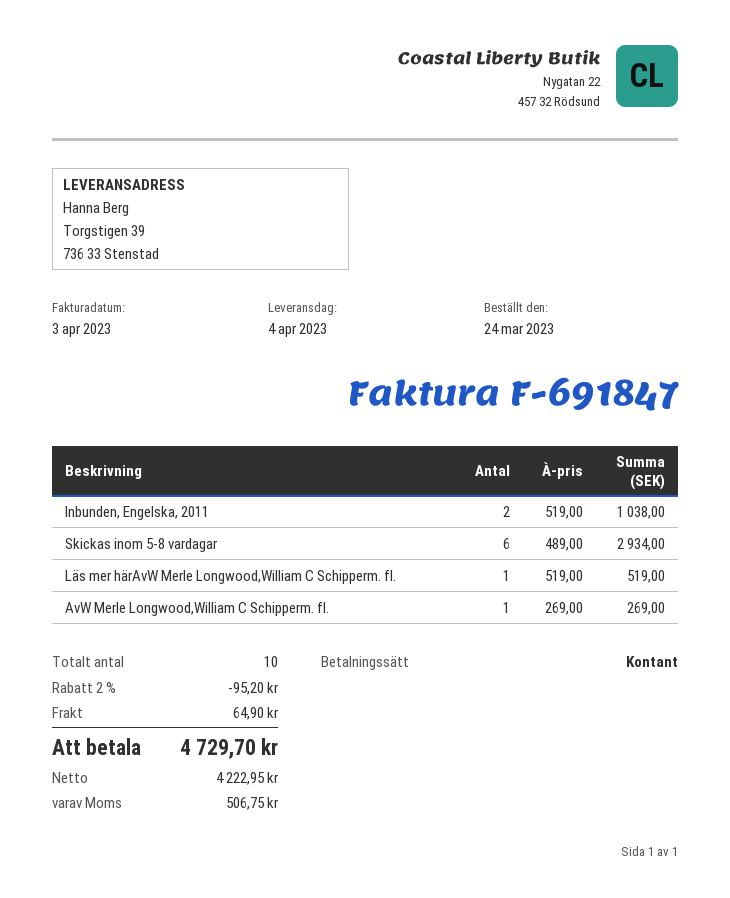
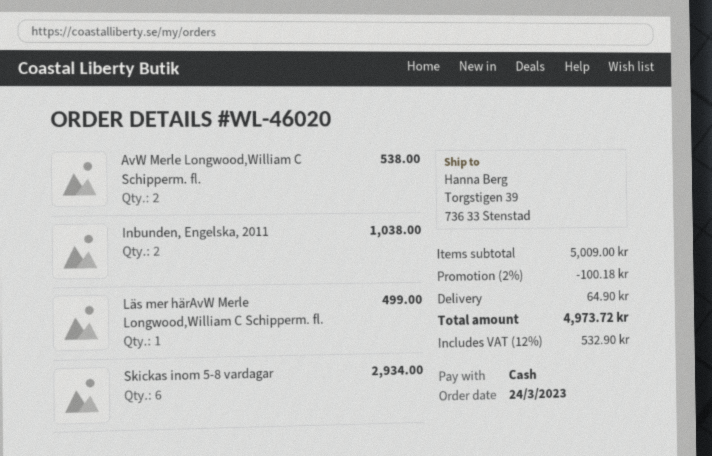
Läs mer härAvW Merle Longwood,William C Schipperm. fl.: 1 for 519.00 -> 1 for 499.00
AvW Merle Longwood,William C Schipperm. fl.: 1 for 269.00 -> 2 for 538.00
discount: 2% = 95.20 -> 2% = 100.18
tax: 506.75 -> 532.90
total: 4729.70 -> 4973.72

